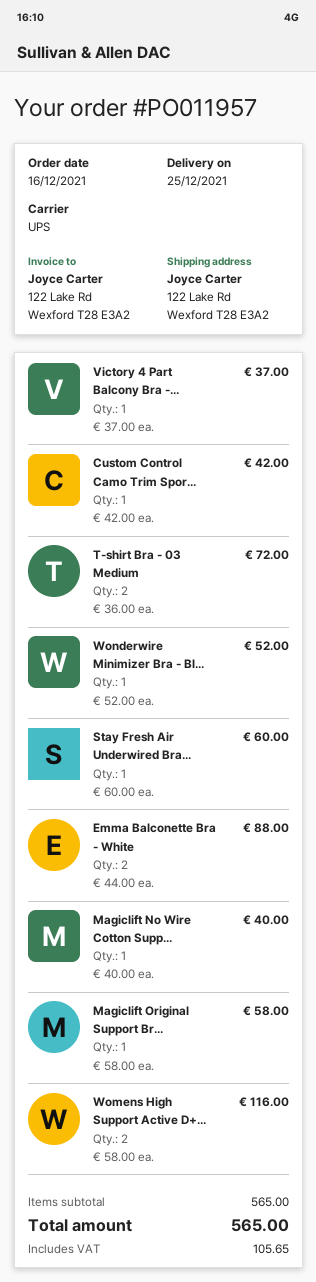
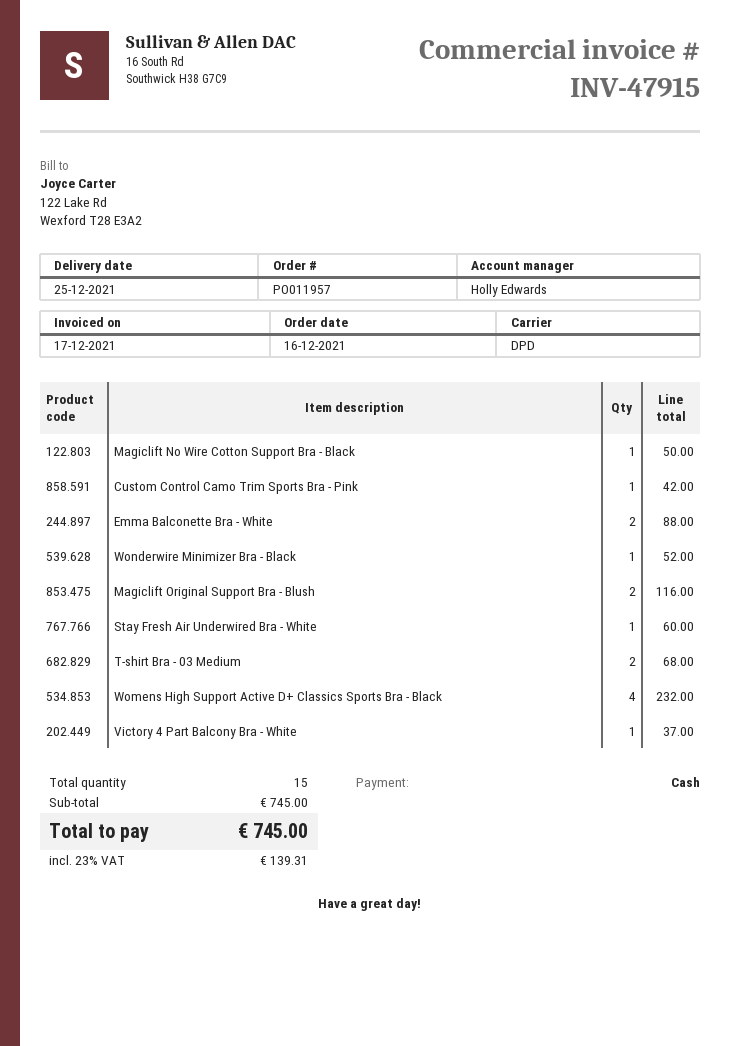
shipping method: UPS -> DPD
T-shirt Bra - 03 Medium: 2 for 72.00 -> 2 for 68.00
Magiclift No Wire Cotton Supp...: 1 for 40.00 -> 1 for 50.00
Magiclift Original Support Br...: 1 for 58.00 -> 2 for 116.00
Womens High Support Active D+...: 2 for 116.00 -> 4 for 232.00
subtotal: 565.00 -> 745.00
tax: 105.65 -> 139.31
total: 565.00 -> 745.00

